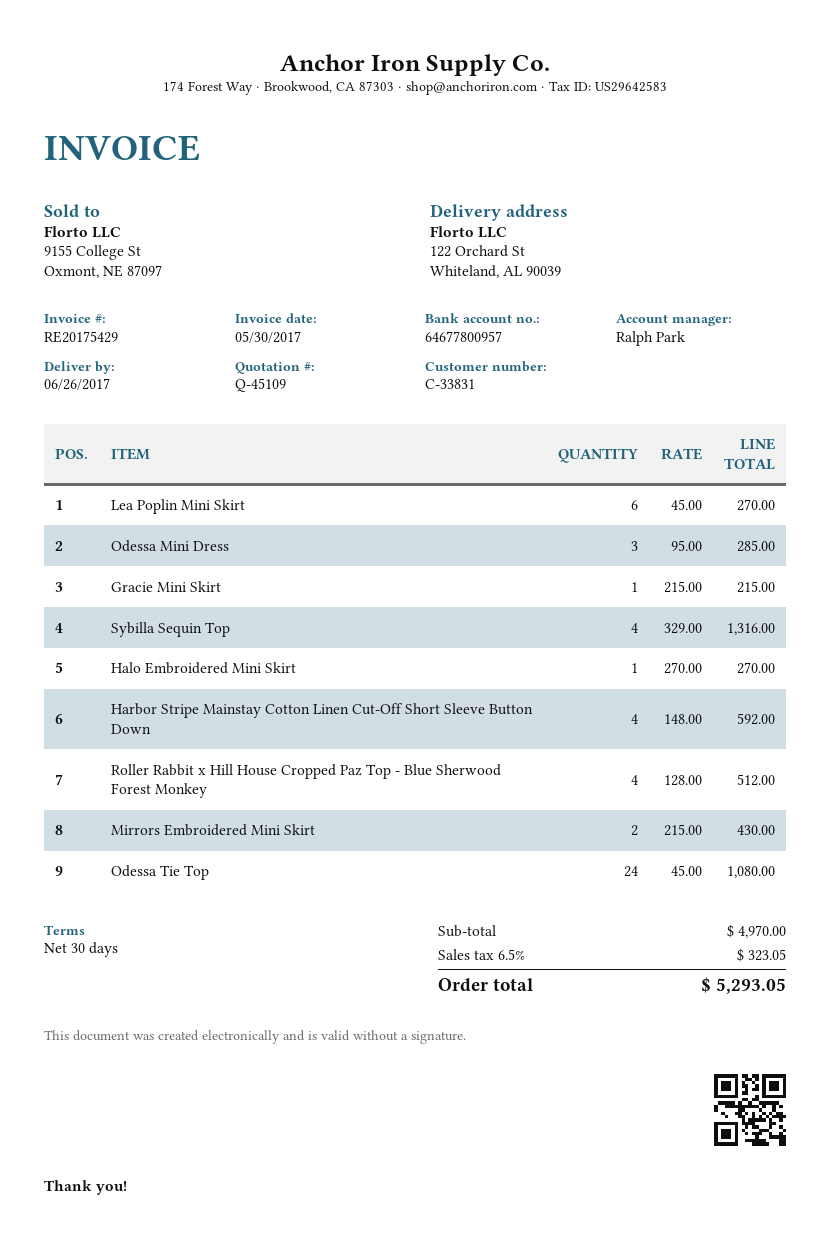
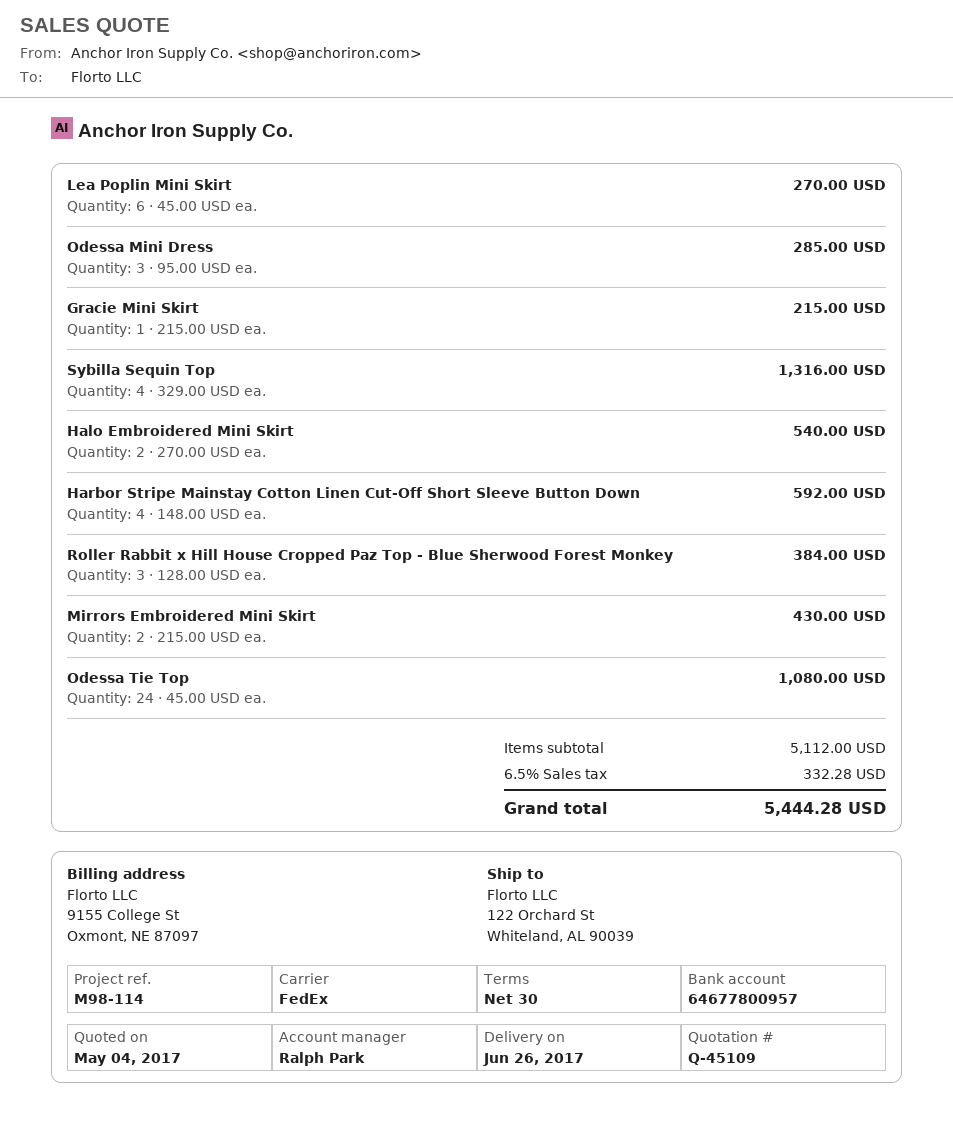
Halo Embroidered Mini Skirt: 1 x 270.00 = 270.00 -> 2 x 270.00 = 540.00
Roller Rabbit x Hill House Cropped Paz Top - Blue Sherwood Forest Monkey: 4 x 128.00 = 512.00 -> 3 x 128.00 = 384.00
subtotal: 4970.00 -> 5112.00
tax: 6.5% = 323.05 -> 6.5% = 332.28
total: 5293.05 -> 5444.28

